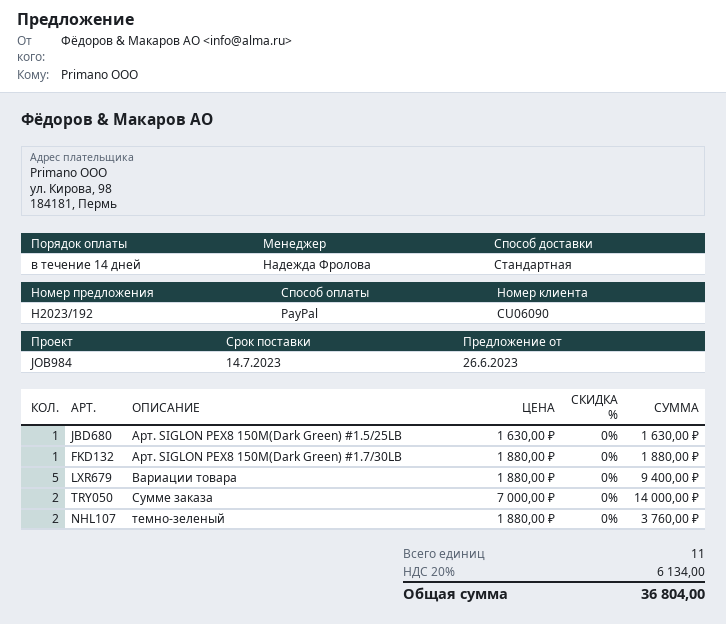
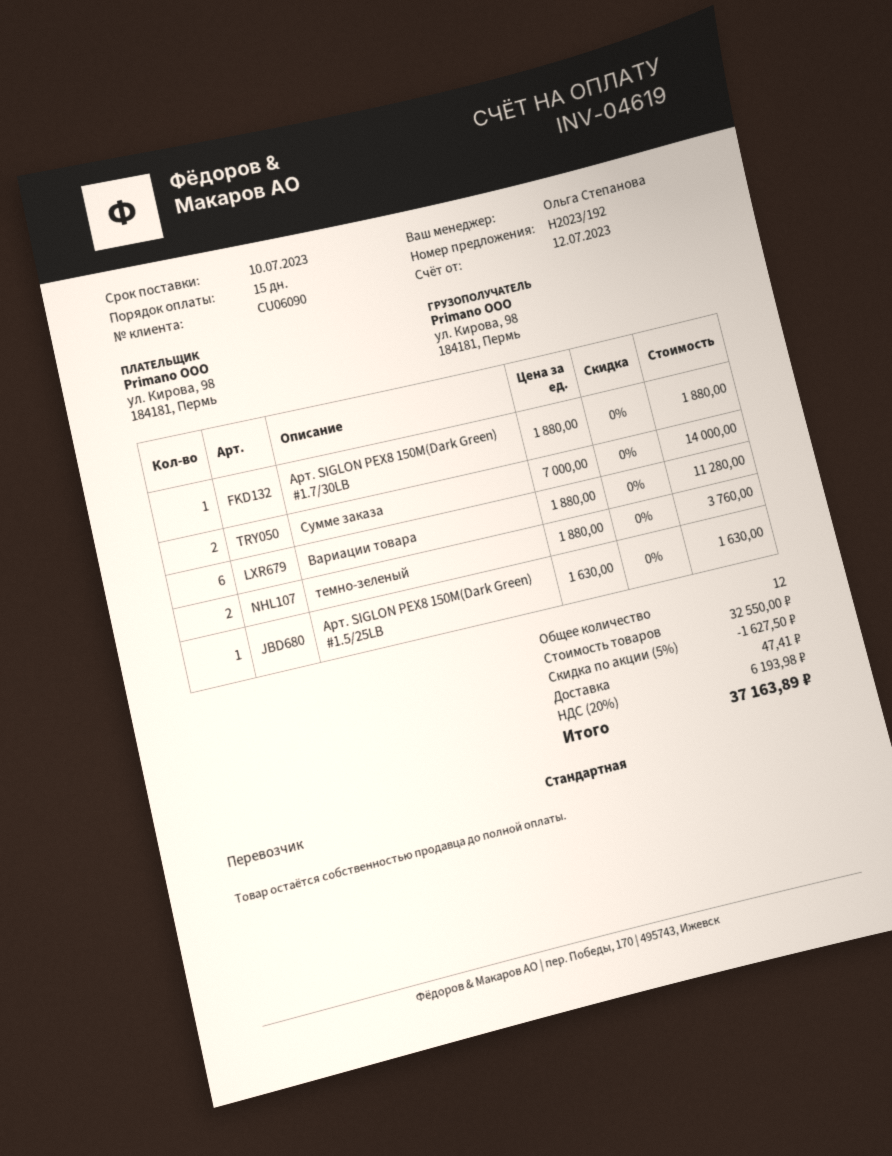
delivery date: 2023-07-14 -> 2023-07-10
payment terms: 14 days -> 15 days
sales rep: Надежда Фролова -> Ольга Степанова
Вариации товара: 5 x 1880.00 = 9400.00 -> 6 x 1880.00 = 11280.00
total quantity: 11 -> 12
discount: none -> 5% = 1627.50
shipping: none -> 47.41
tax: 20% = 6134.00 -> 20% = 6193.98
total: 36804.00 -> 37163.89

